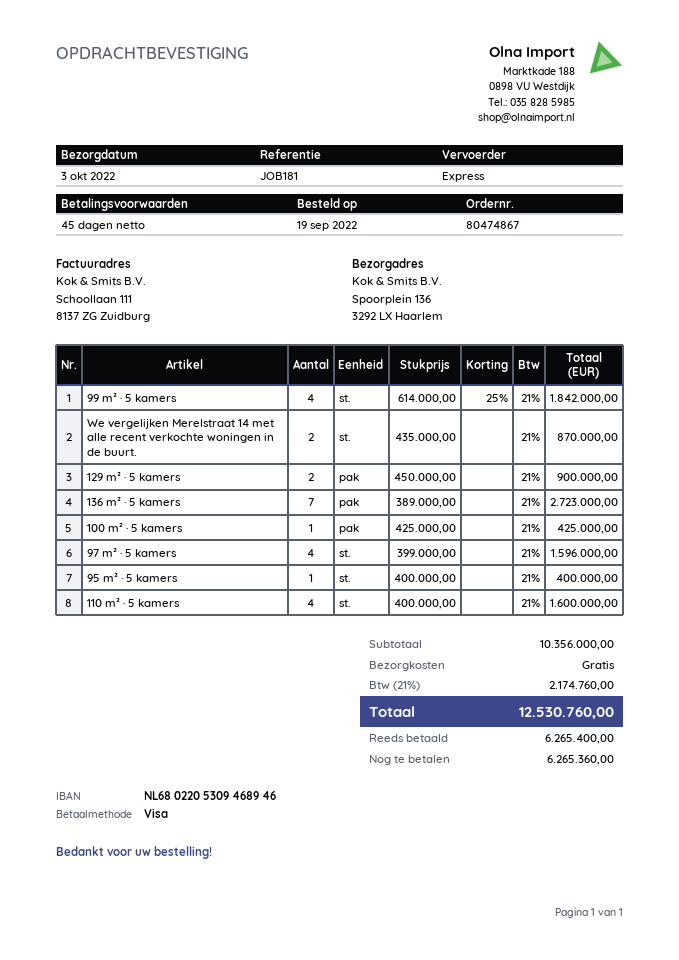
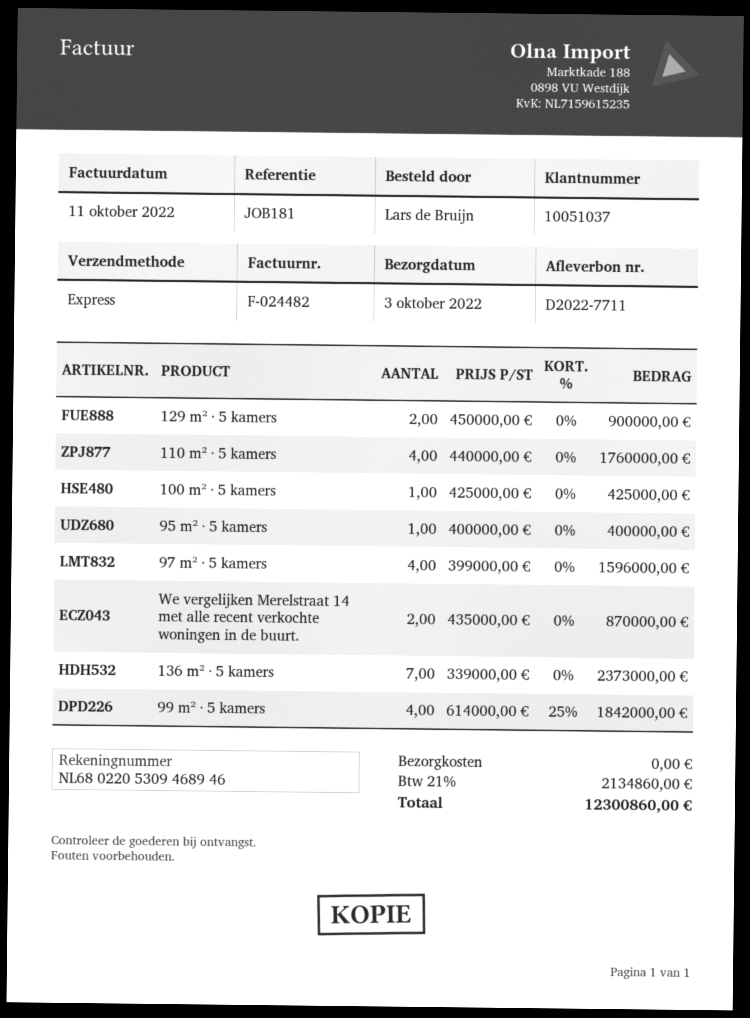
136 m² · 5 kamers: 7 x 389000.00 = 2723000.00 -> 7 x 339000.00 = 2373000.00
110 m² · 5 kamers: 4 x 400000.00 = 1600000.00 -> 4 x 440000.00 = 1760000.00
tax: 21% = 2174760.00 -> 21% = 2134860.00
total: 12530760.00 -> 12300860.00

